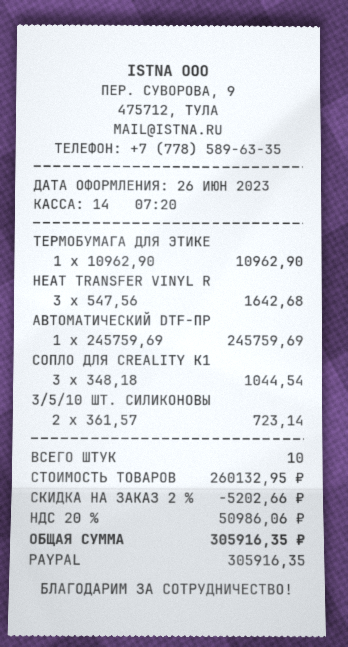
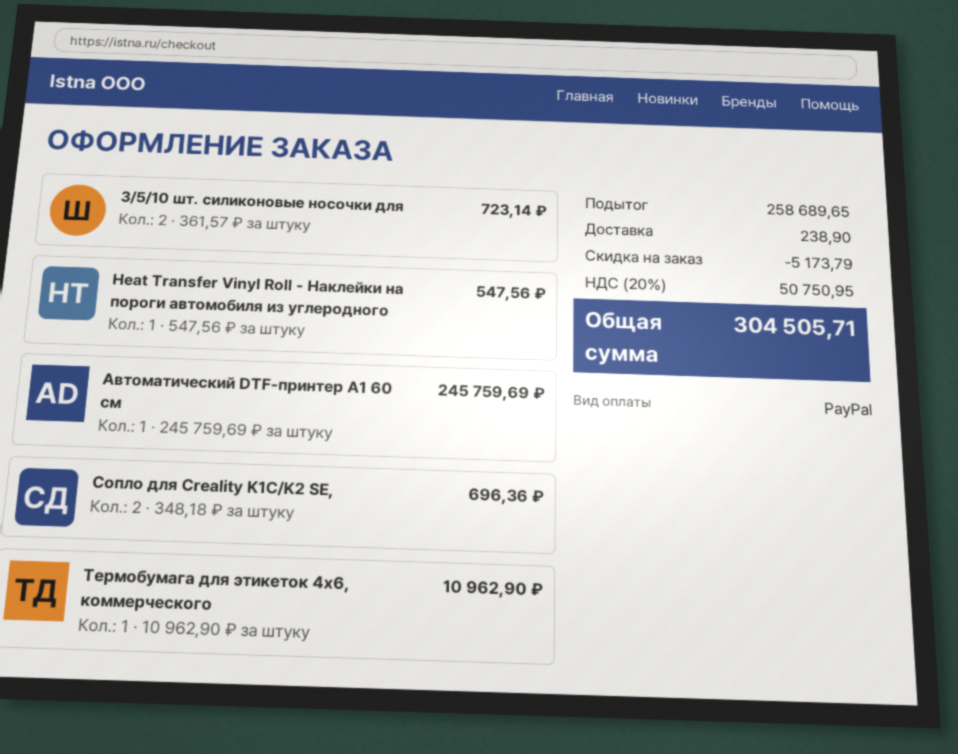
HEAT TRANSFER VINYL R: 3 x 547.56 = 1642.68 -> 1 x 547.56 = 547.56
СОПЛО ДЛЯ CREALITY K1: 3 x 348.18 = 1044.54 -> 2 x 348.18 = 696.36
subtotal: 260132.95 -> 258689.65
discount: 5202.66 -> 5173.79
shipping: none -> 238.90
tax: 20% = 50986.06 -> 20% = 50750.95
total: 305916.35 -> 304505.71

